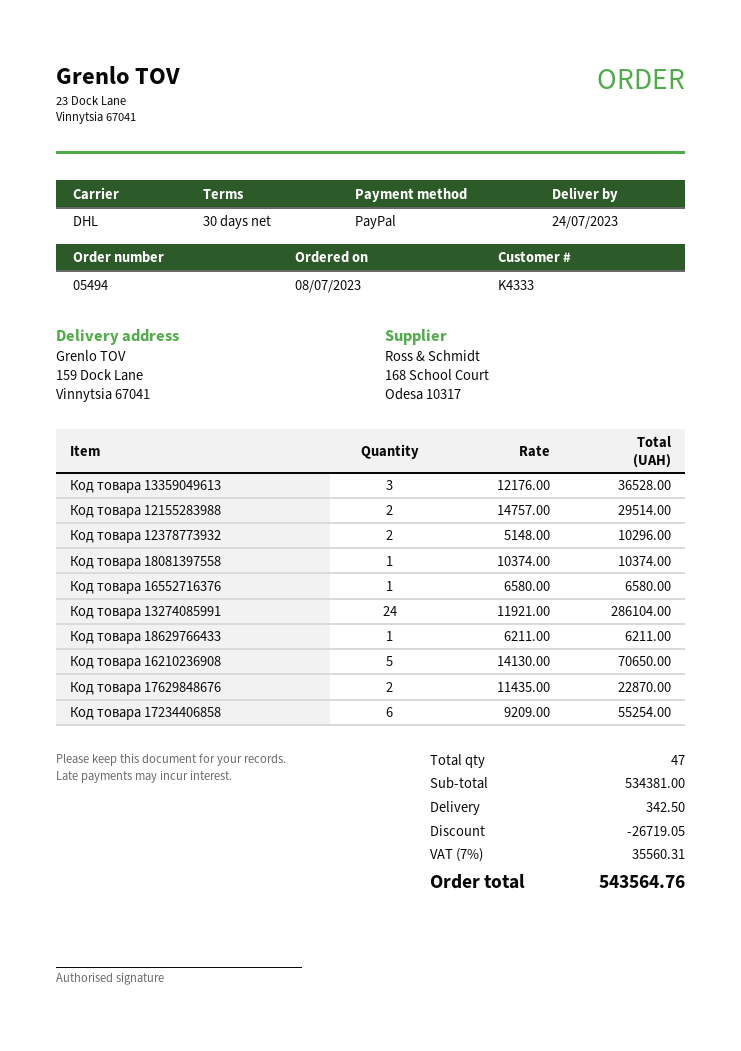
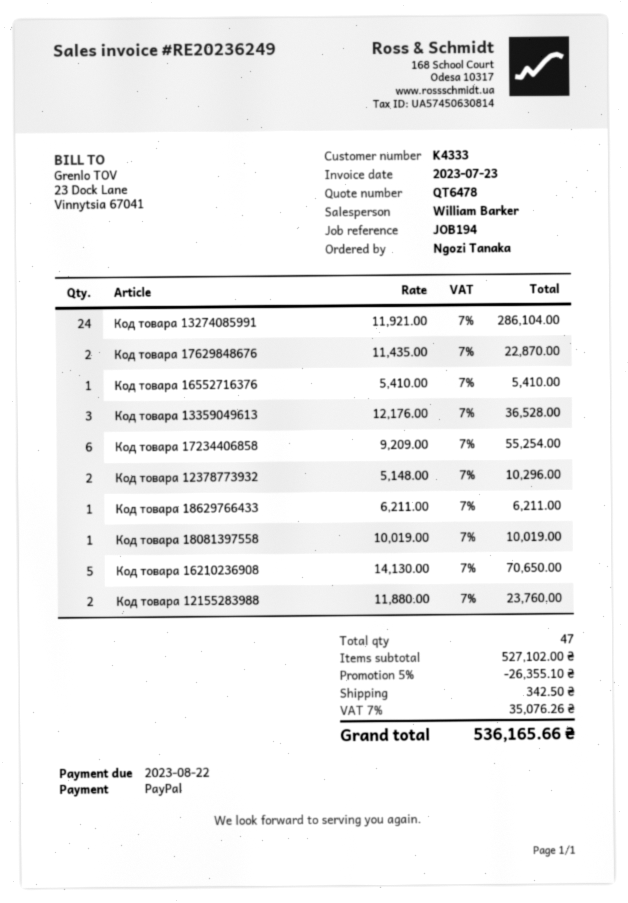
Код товара 12155283988: 2 x 14757.00 = 29514.00 -> 2 x 11880.00 = 23760.00
Код товара 18081397558: 1 x 10374.00 = 10374.00 -> 1 x 10019.00 = 10019.00
Код товара 16552716376: 1 x 6580.00 = 6580.00 -> 1 x 5410.00 = 5410.00
subtotal: 534381.00 -> 527102.00
discount: 26719.05 -> 26355.10
tax: 7% = 35560.31 -> 7% = 35076.26
total: 543564.76 -> 536165.66

